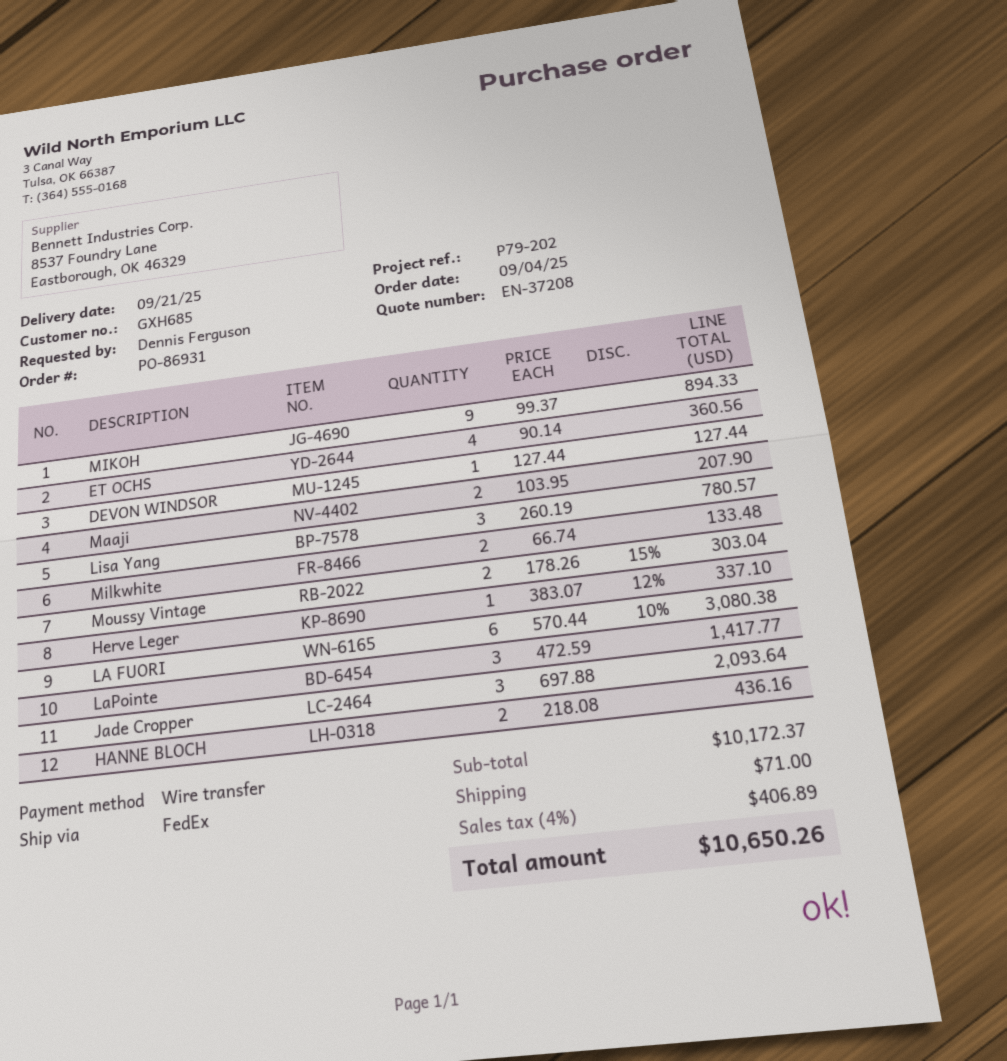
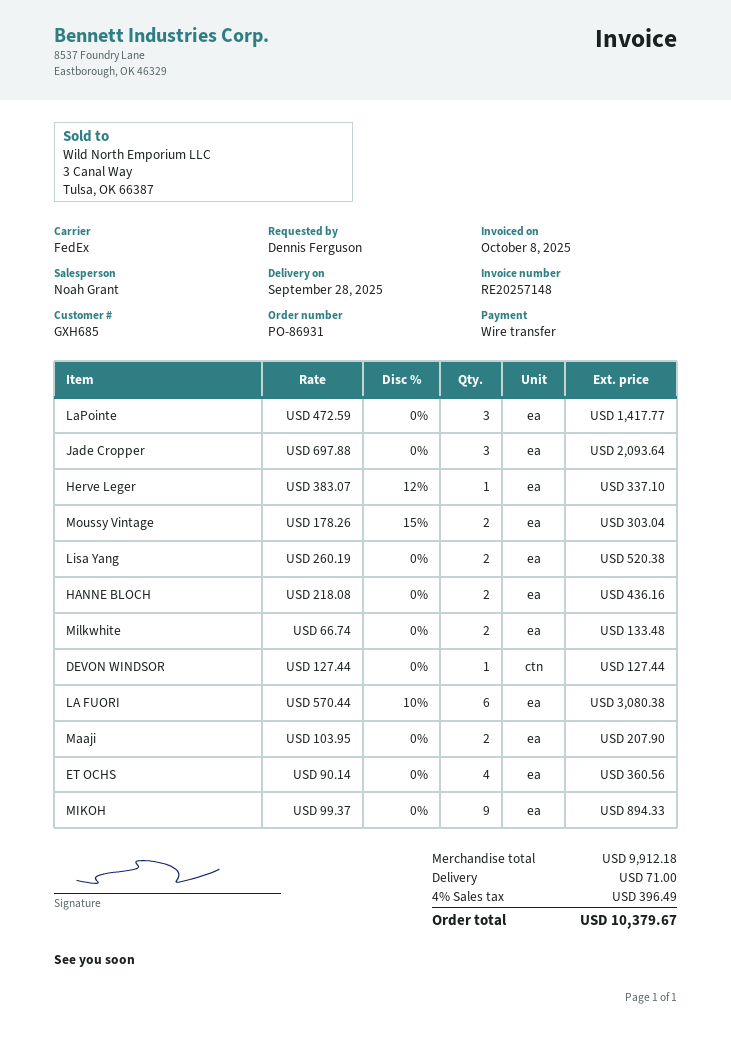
delivery date: 2025-09-21 -> 2025-09-28
Lisa Yang: 3 x 260.19 = 780.57 -> 2 x 260.19 = 520.38
subtotal: 10172.37 -> 9912.18
tax: 4% = 406.89 -> 4% = 396.49
total: 10650.26 -> 10379.67

